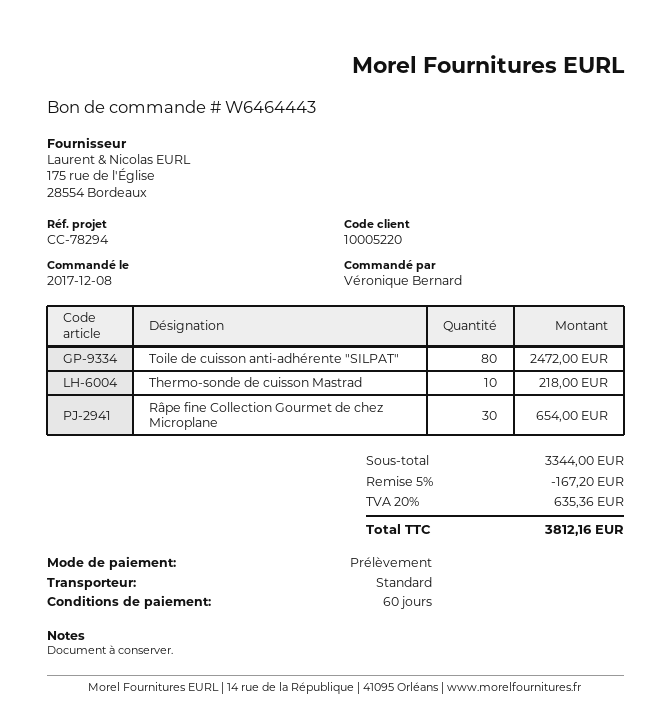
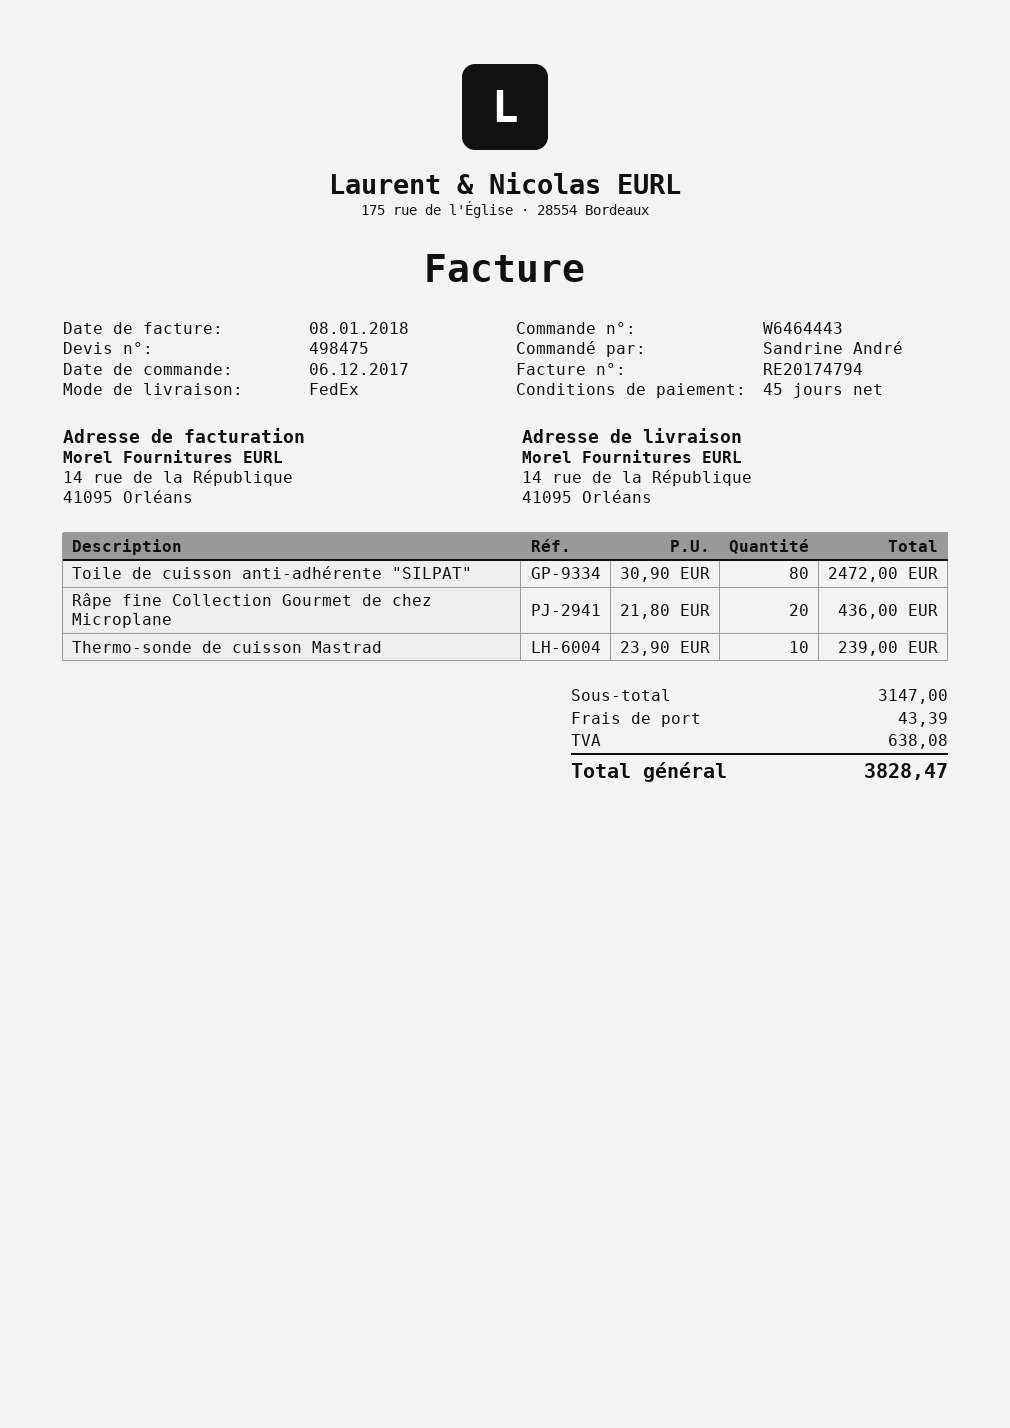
order date: 2017-12-08 -> 2017-12-06
payment terms: 60 days -> 45 days
ordered by: Véronique Bernard -> Sandrine André
shipping method: standard -> FedEx
Thermo-sonde de cuisson Mastrad: 10 for 218.00 -> 10 for 239.00
Râpe fine Collection Gourmet de chez Microplane: 30 for 654.00 -> 20 for 436.00
subtotal: 3344.00 -> 3147.00
discount: 5% = 167.20 -> none
shipping: none -> 43.39
tax: 635.36 -> 638.08
total: 3812.16 -> 3828.47

